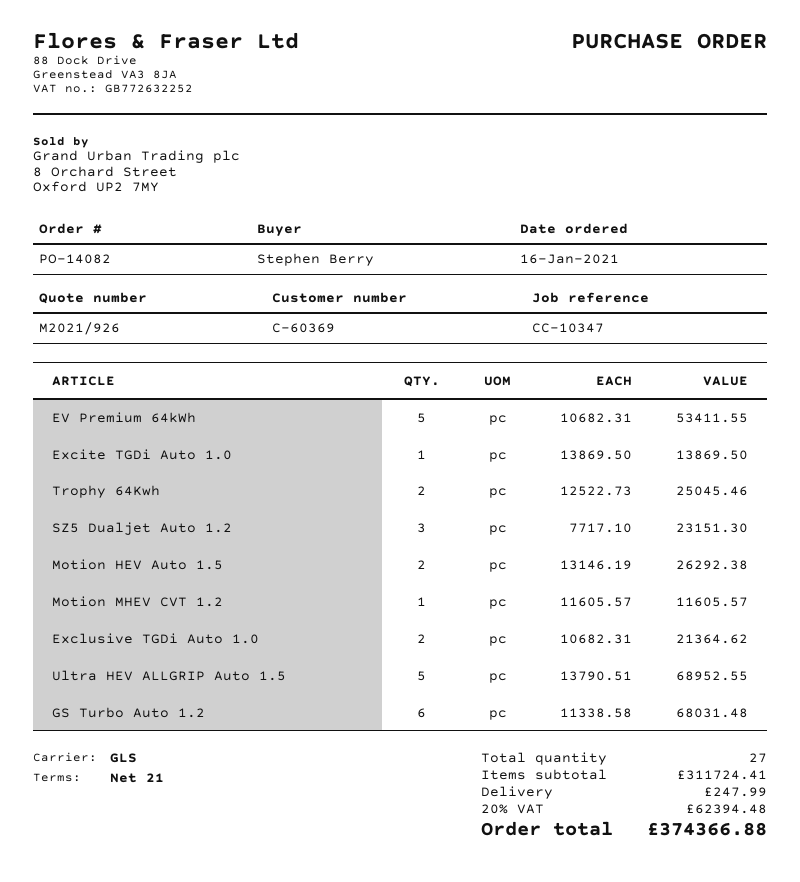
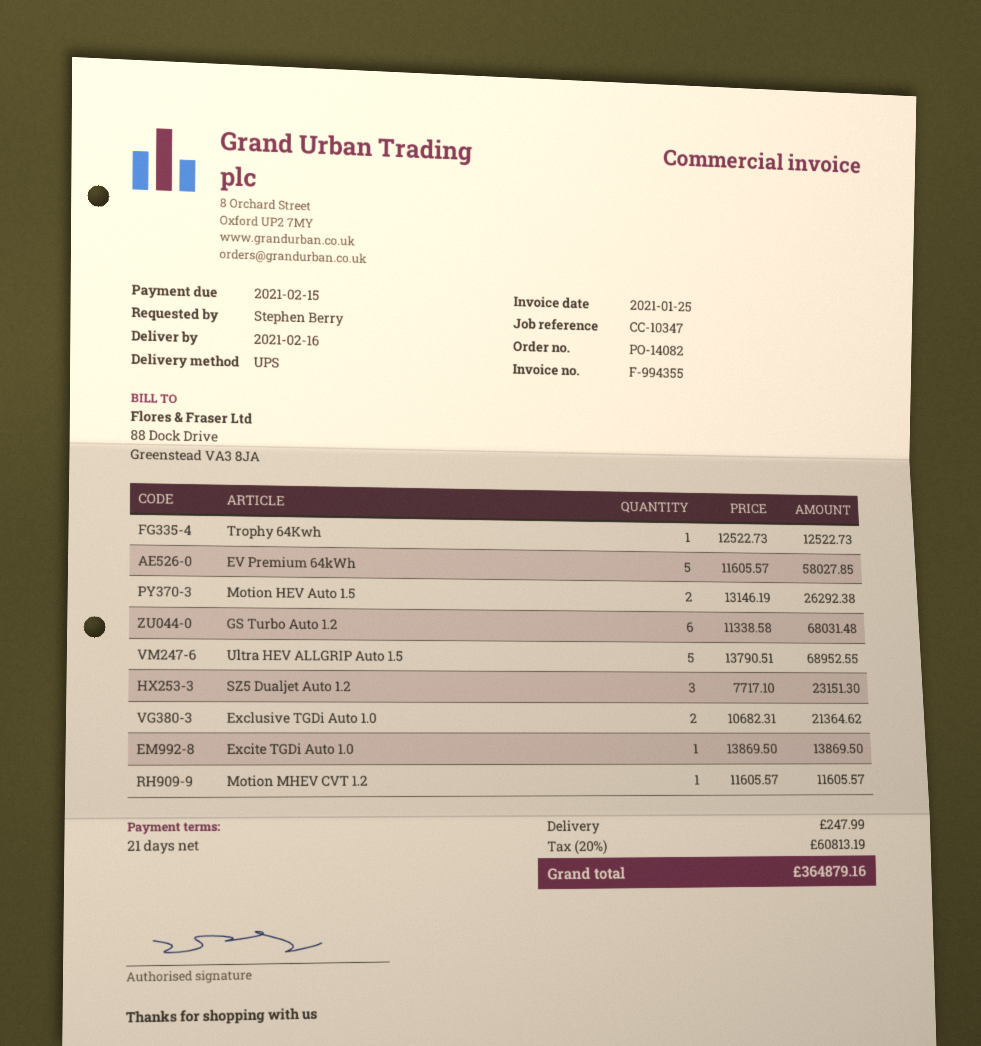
shipping method: GLS -> UPS
EV Premium 64kWh: 5 x 10682.31 = 53411.55 -> 5 x 11605.57 = 58027.85
Trophy 64Kwh: 2 x 12522.73 = 25045.46 -> 1 x 12522.73 = 12522.73
tax: 20% = 62394.48 -> 20% = 60813.19
total: 374366.88 -> 364879.16

